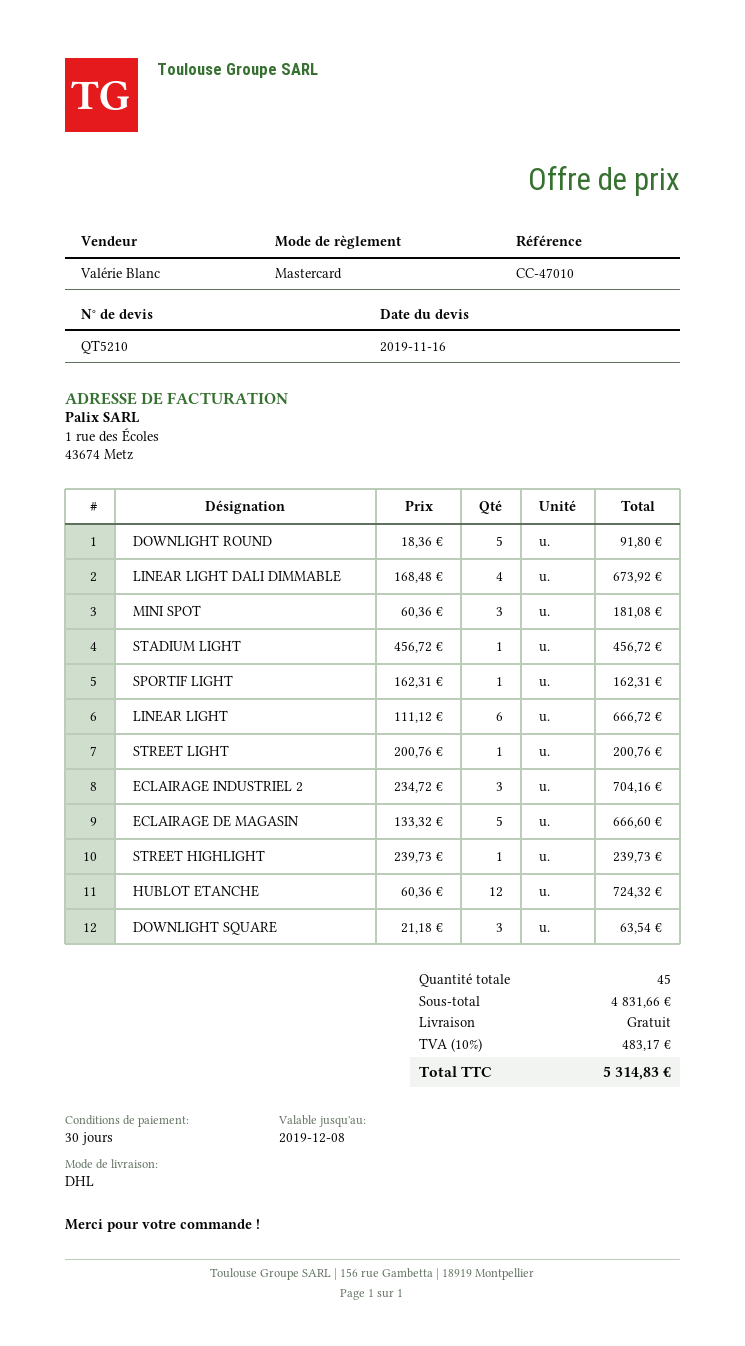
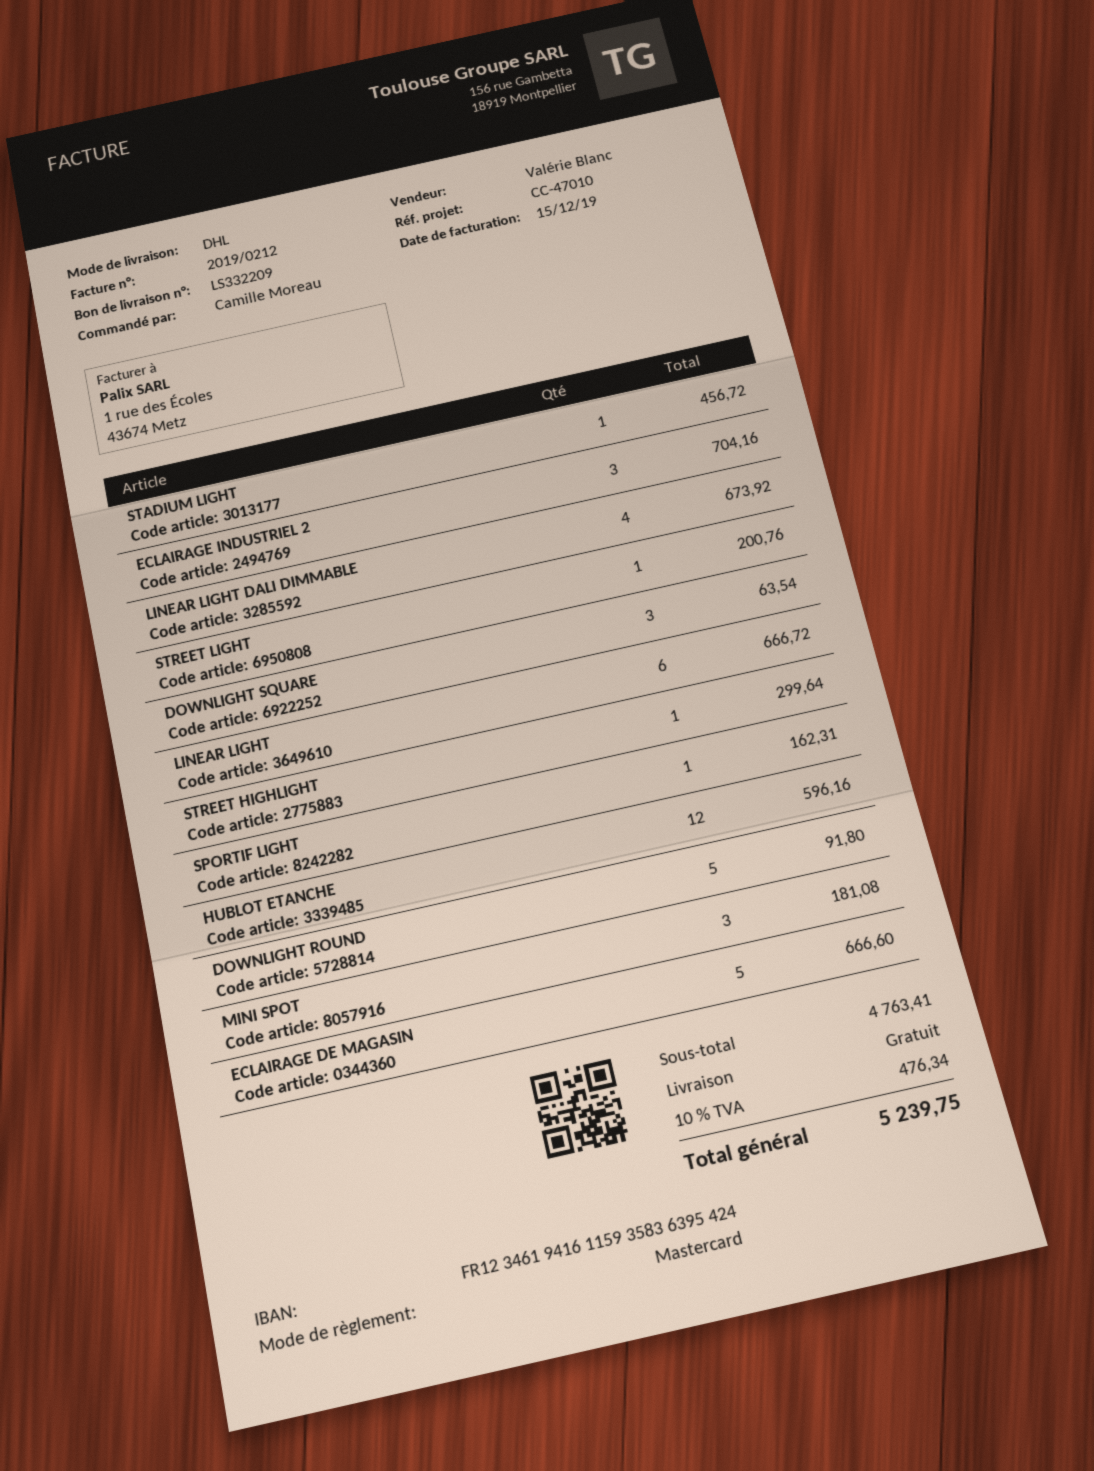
STREET HIGHLIGHT: 1 for 239.73 -> 1 for 299.64
HUBLOT ETANCHE: 12 for 724.32 -> 12 for 596.16
subtotal: 4831.66 -> 4763.41
tax: 10% = 483.17 -> 10% = 476.34
total: 5314.83 -> 5239.75

